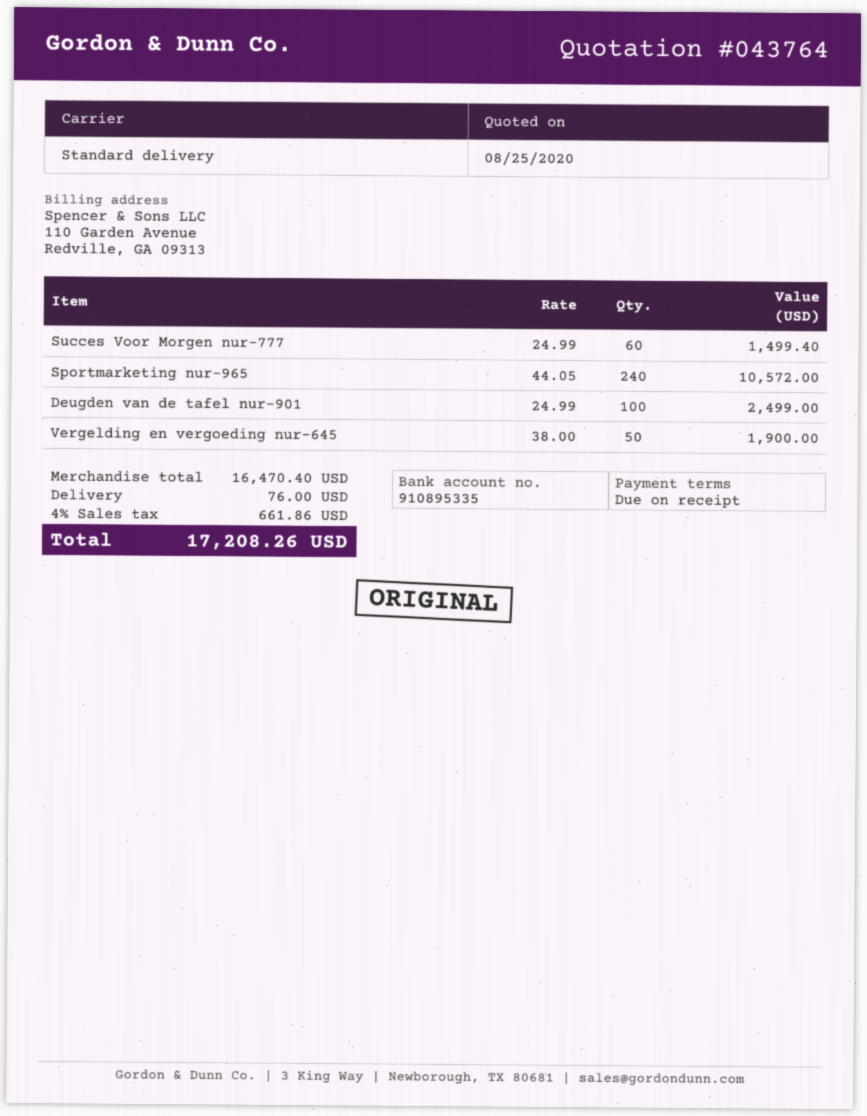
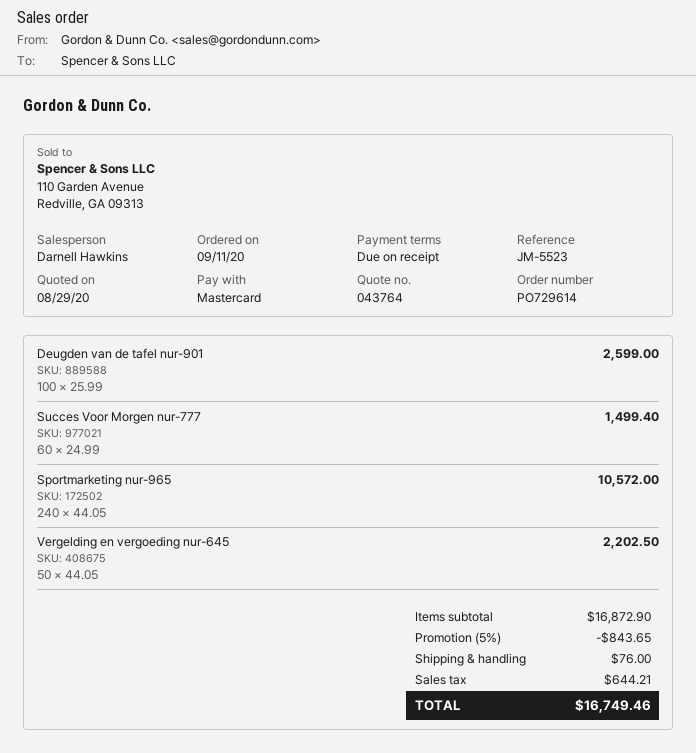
quote date: 2020-08-25 -> 2020-08-29
Deugden van de tafel nur-901: 100 x 24.99 = 2499.00 -> 100 x 25.99 = 2599.00
Vergelding en vergoeding nur-645: 50 x 38.00 = 1900.00 -> 50 x 44.05 = 2202.50
subtotal: 16470.40 -> 16872.90
discount: none -> 5% = 843.65
tax: 661.86 -> 644.21
total: 17208.26 -> 16749.46

